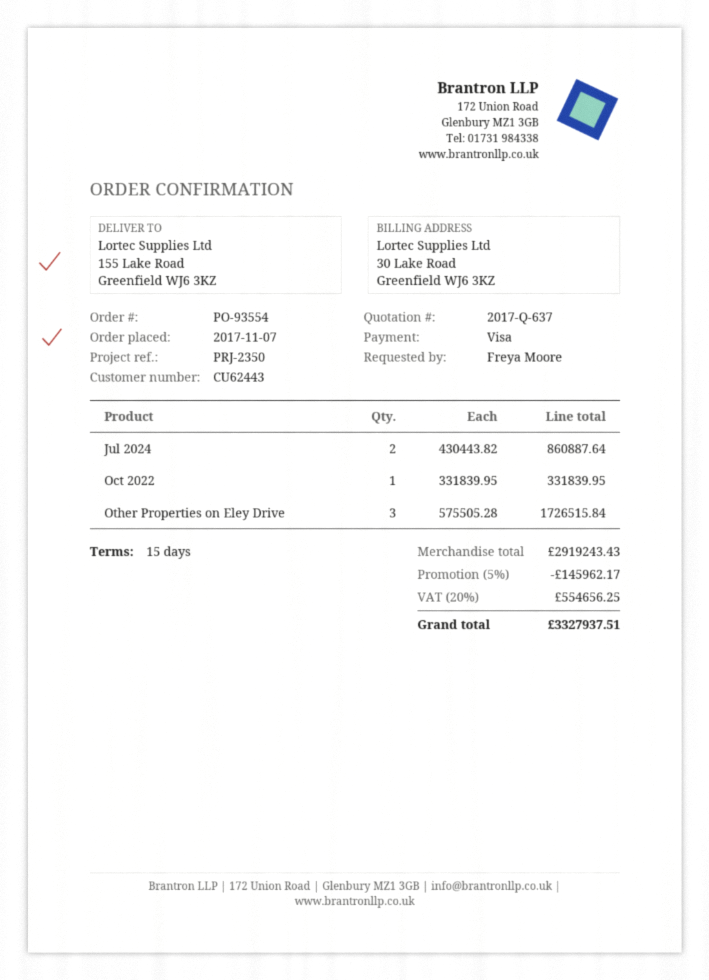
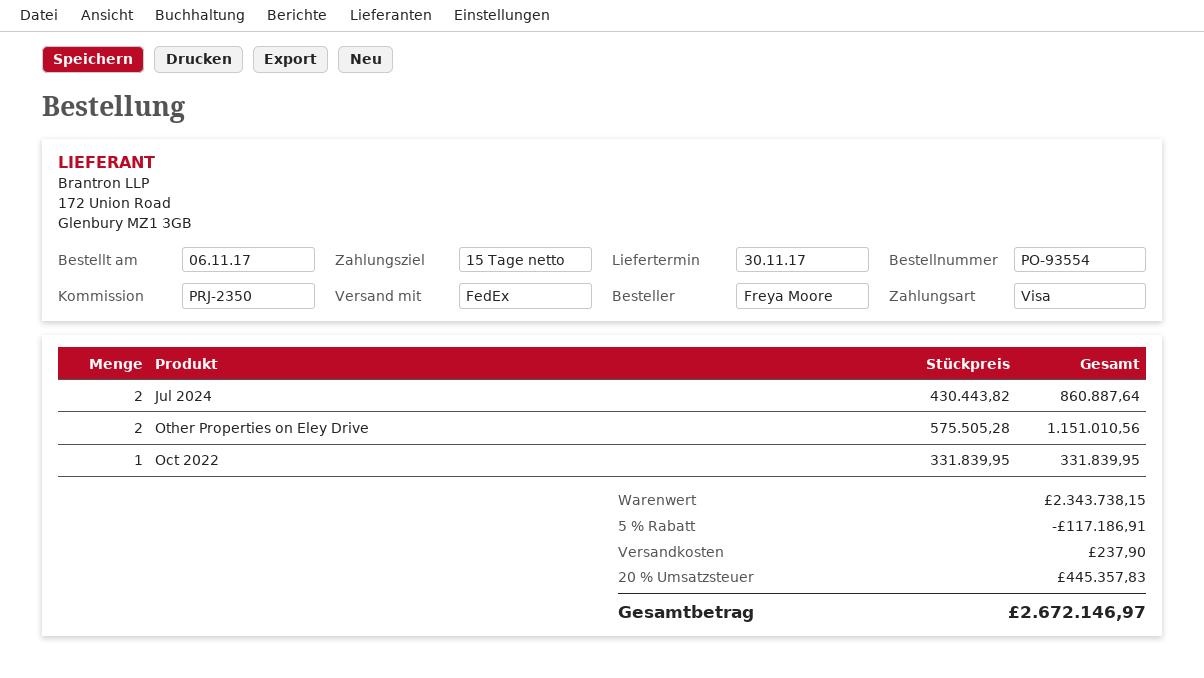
order date: 2017-11-07 -> 2017-11-06
Other Properties on Eley Drive: 3 x 575505.28 = 1726515.84 -> 2 x 575505.28 = 1151010.56
subtotal: 2919243.43 -> 2343738.15
discount: 5% = 145962.17 -> 5% = 117186.91
shipping: none -> 237.90
tax: 20% = 554656.25 -> 20% = 445357.83
total: 3327937.51 -> 2672146.97

